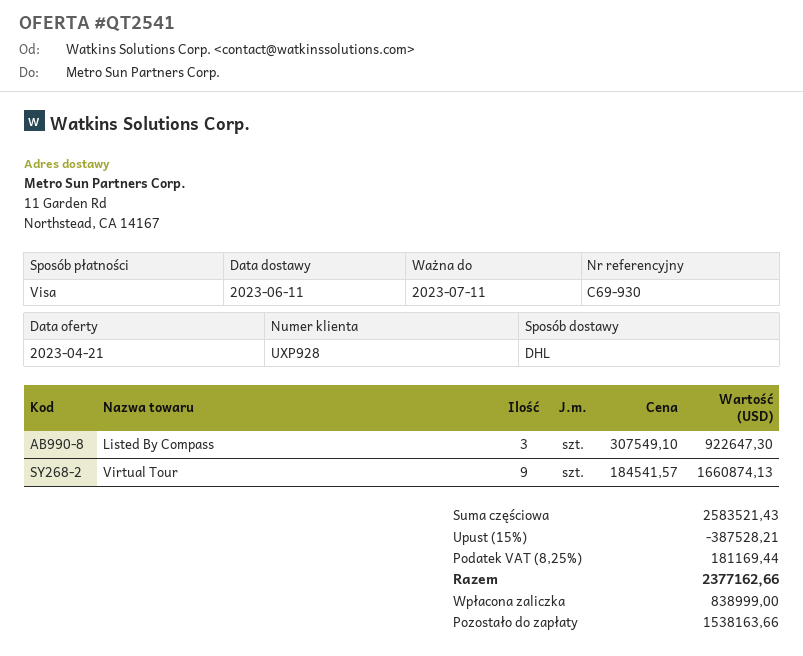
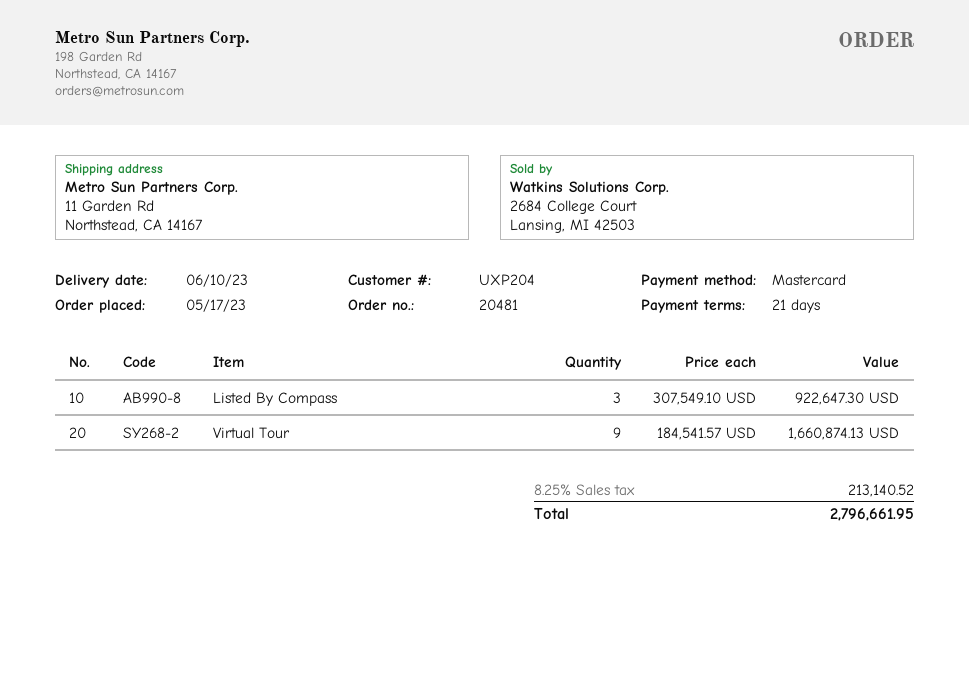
delivery date: 2023-06-11 -> 2023-06-10
customer number: UXP928 -> UXP204
payment method: Visa -> Mastercard
discount: 15% = 387528.21 -> none
tax: 8.25% = 181169.44 -> 8.25% = 213140.52
total: 2377162.66 -> 2796661.95

